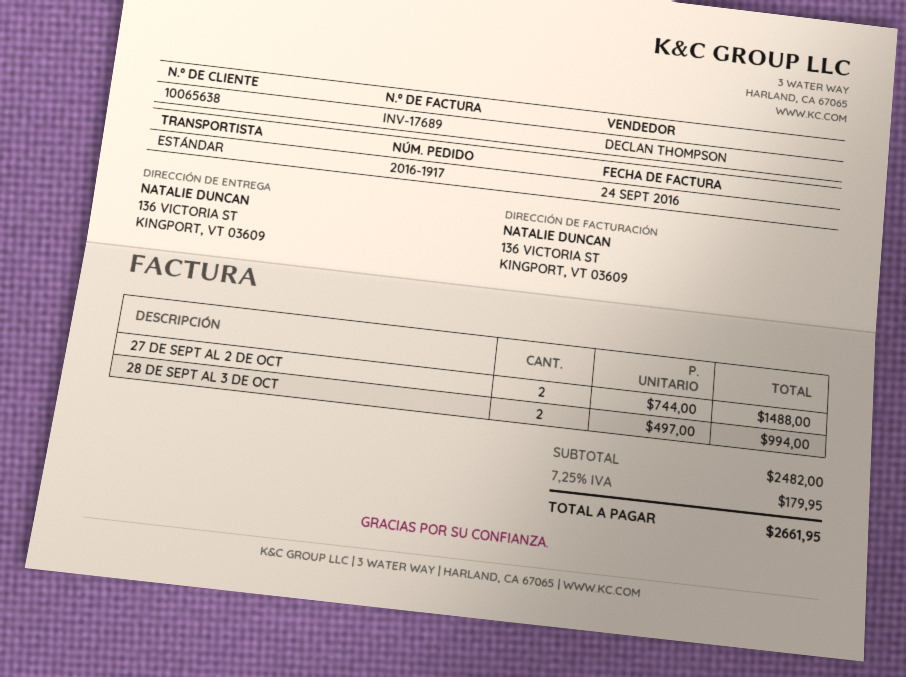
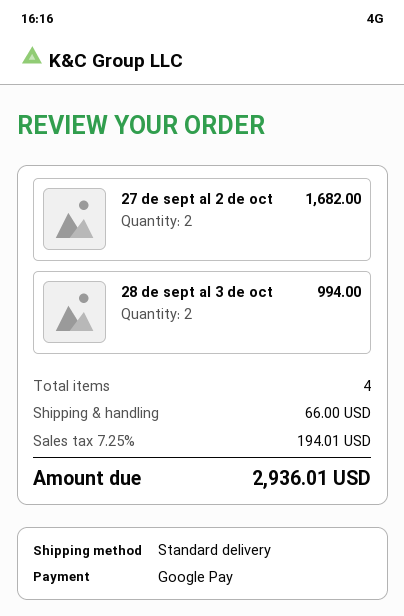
27 DE SEPT AL 2 DE OCT: 2 for 1488.00 -> 2 for 1682.00
shipping: none -> 66.00
tax: 7.25% = 179.95 -> 7.25% = 194.01
total: 2661.95 -> 2936.01

